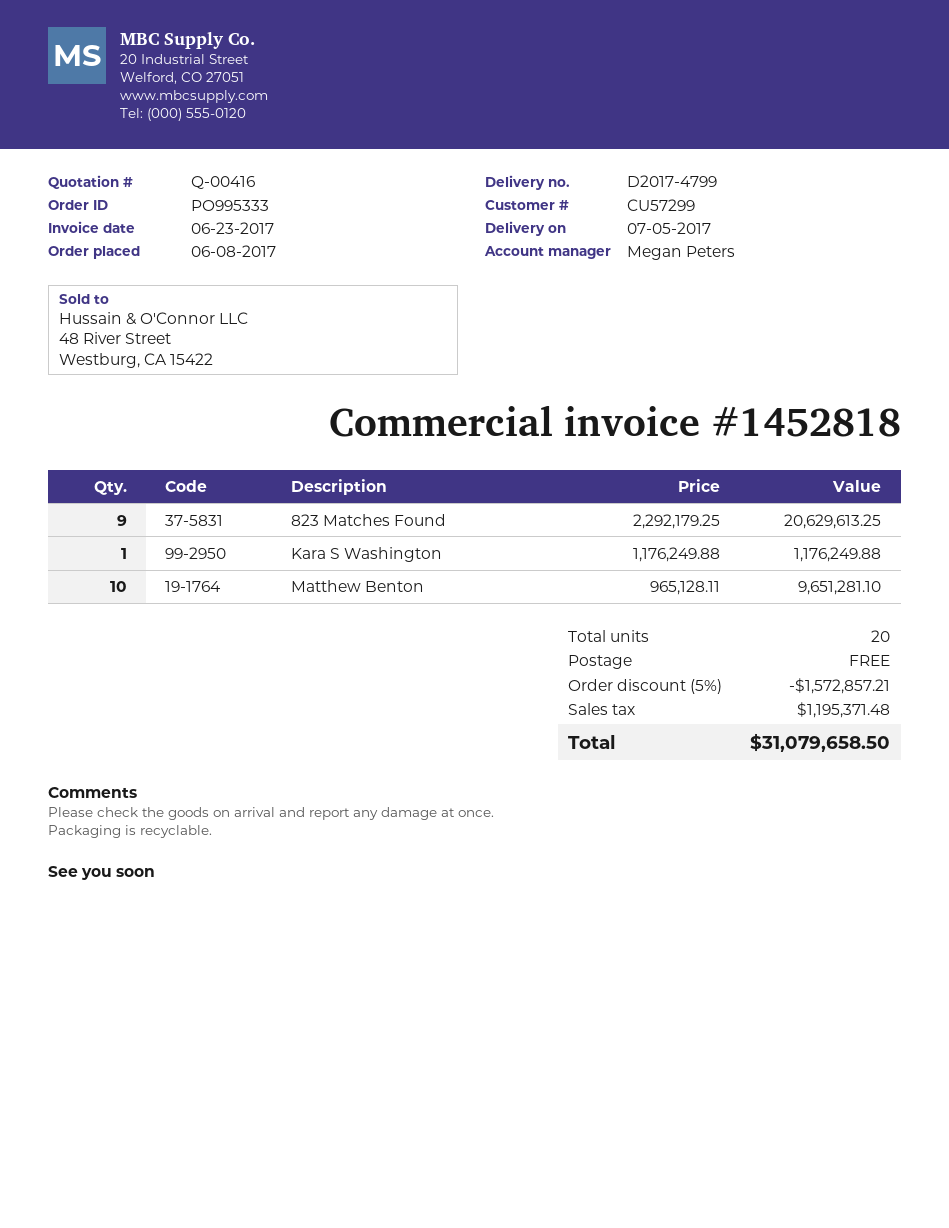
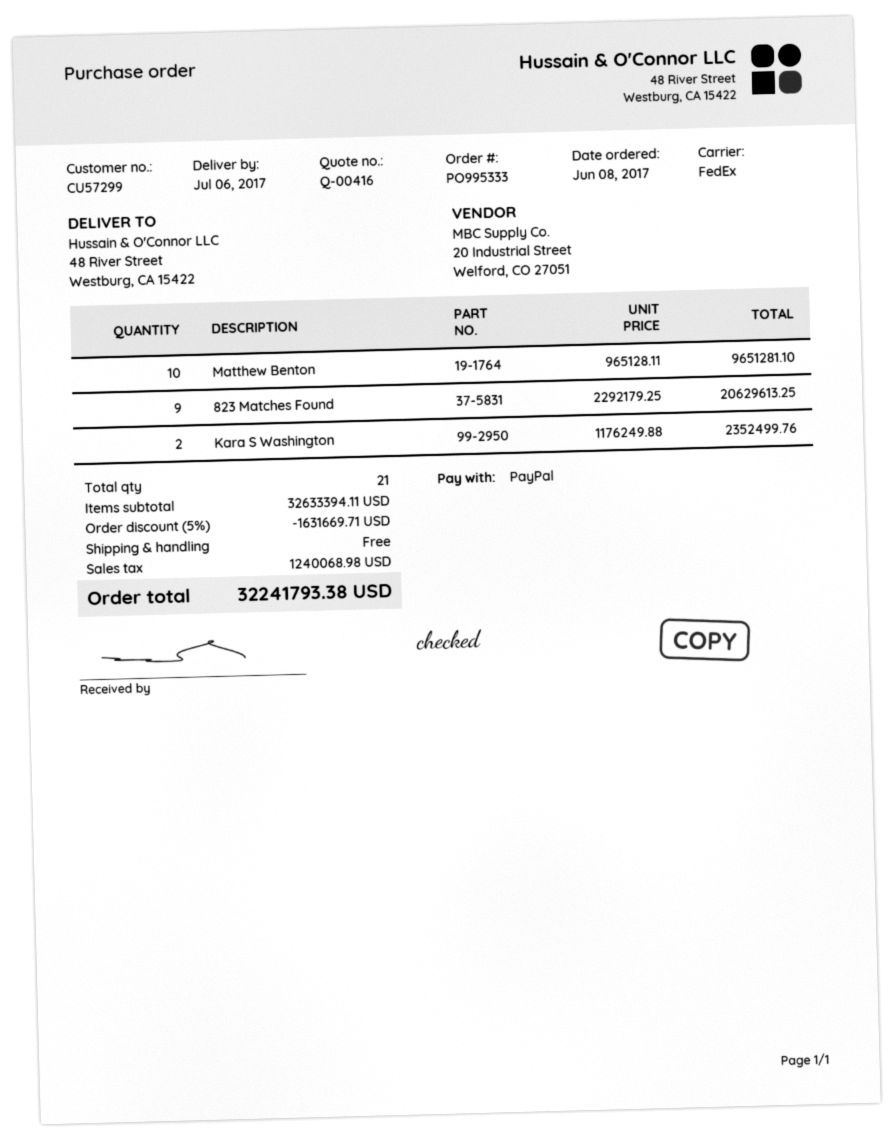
delivery date: 2017-07-05 -> 2017-07-06
Kara S Washington: 1 x 1176249.88 = 1176249.88 -> 2 x 1176249.88 = 2352499.76
total quantity: 20 -> 21
discount: 5% = 1572857.21 -> 5% = 1631669.71
tax: 1195371.48 -> 1240068.98
total: 31079658.50 -> 32241793.38

